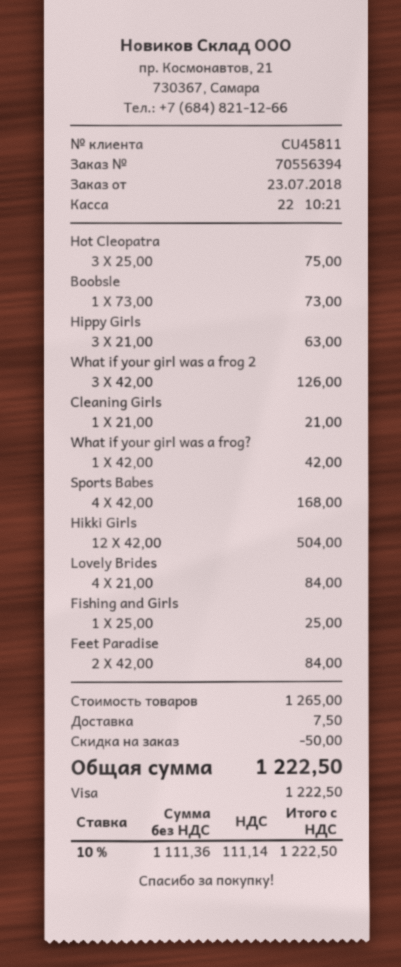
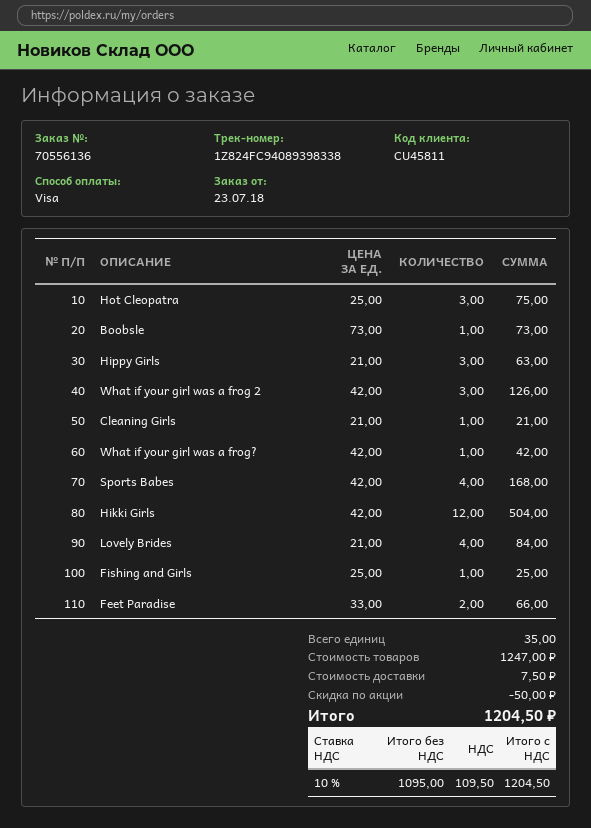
order number: 70556394 -> 70556136
Feet Paradise: 2 x 42.00 = 84.00 -> 2 x 33.00 = 66.00
subtotal: 1265.00 -> 1247.00
net: 1111.36 -> 1095.00
tax: 10% = 111.14 -> 10% = 109.50
total: 1222.50 -> 1204.50

